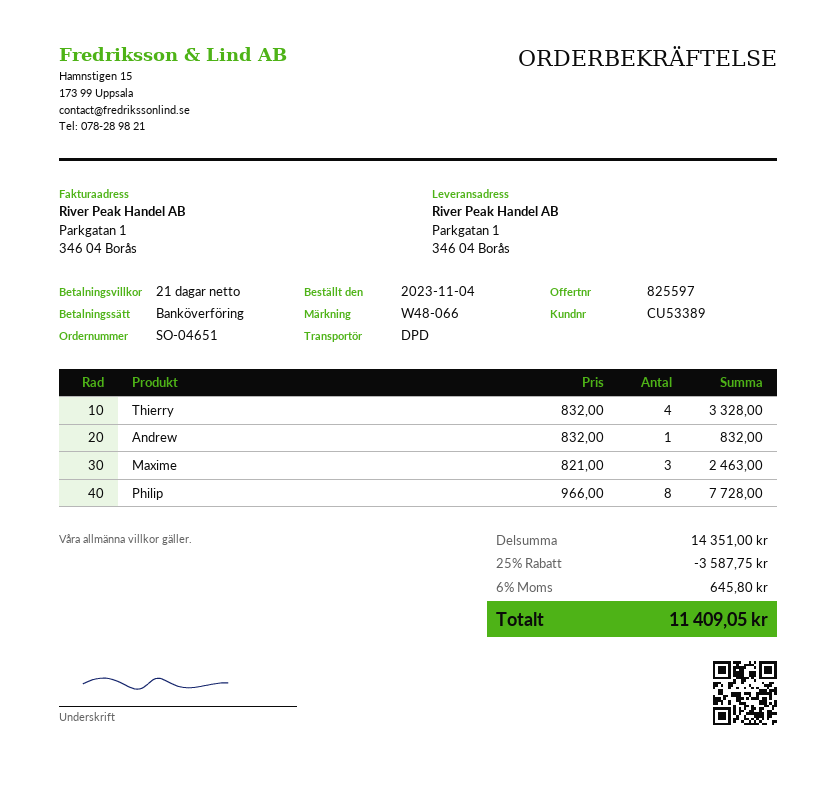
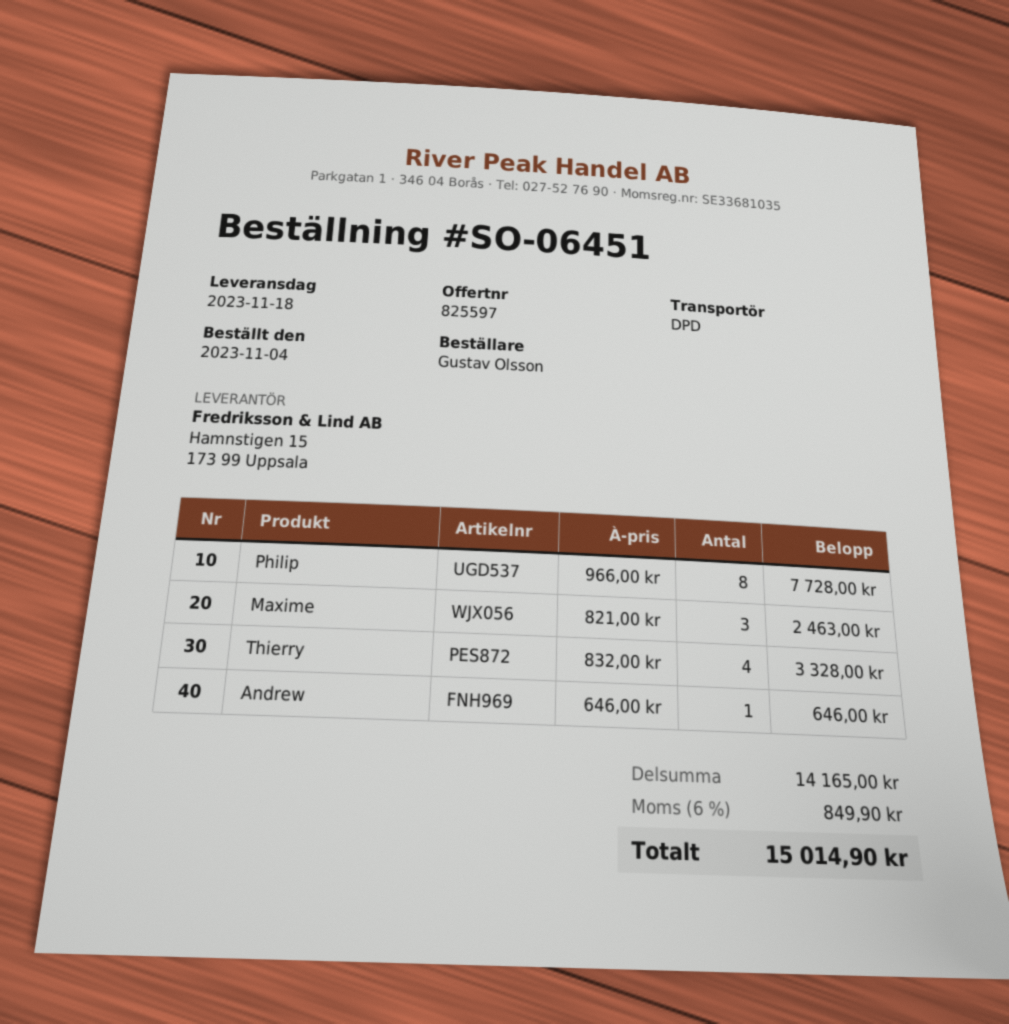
order number: SO-04651 -> SO-06451
Andrew: 1 x 832.00 = 832.00 -> 1 x 646.00 = 646.00
subtotal: 14351.00 -> 14165.00
discount: 25% = 3587.75 -> none
tax: 6% = 645.80 -> 6% = 849.90
total: 11409.05 -> 15014.90

